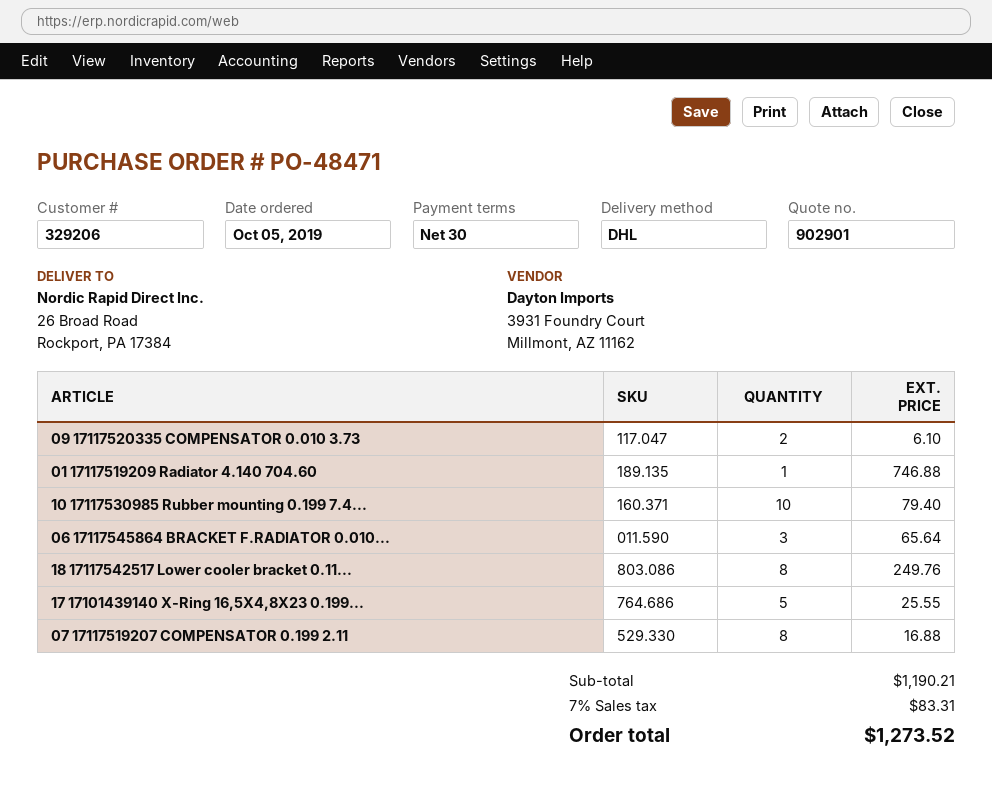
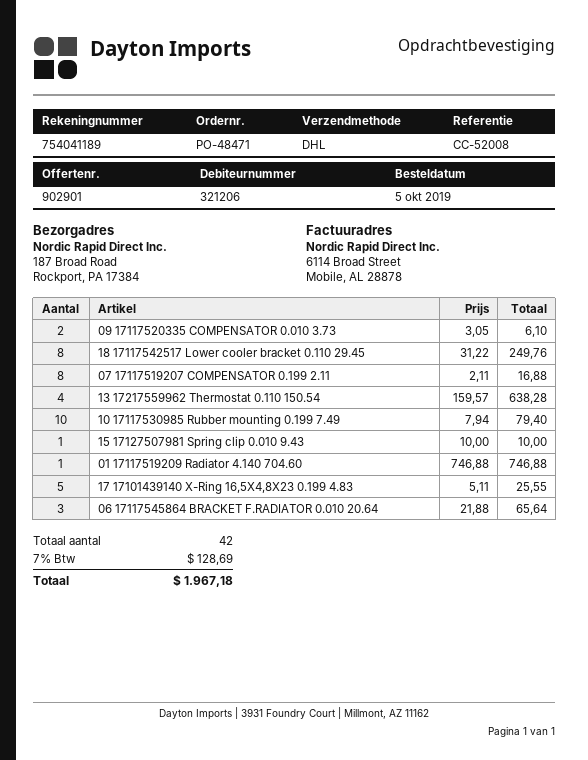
customer number: 329206 -> 321206
ship to: 26 Broad Road, Rockport, PA 17384 -> 187 Broad Road, Rockport, PA 17384
13 17217559962 Thermostat 0.110 150.54: none -> 4 for 638.28
15 17127507981 Spring clip 0.010 9.43: none -> 1 for 10.00
tax: 7% = 83.31 -> 7% = 128.69
total: 1273.52 -> 1967.18

